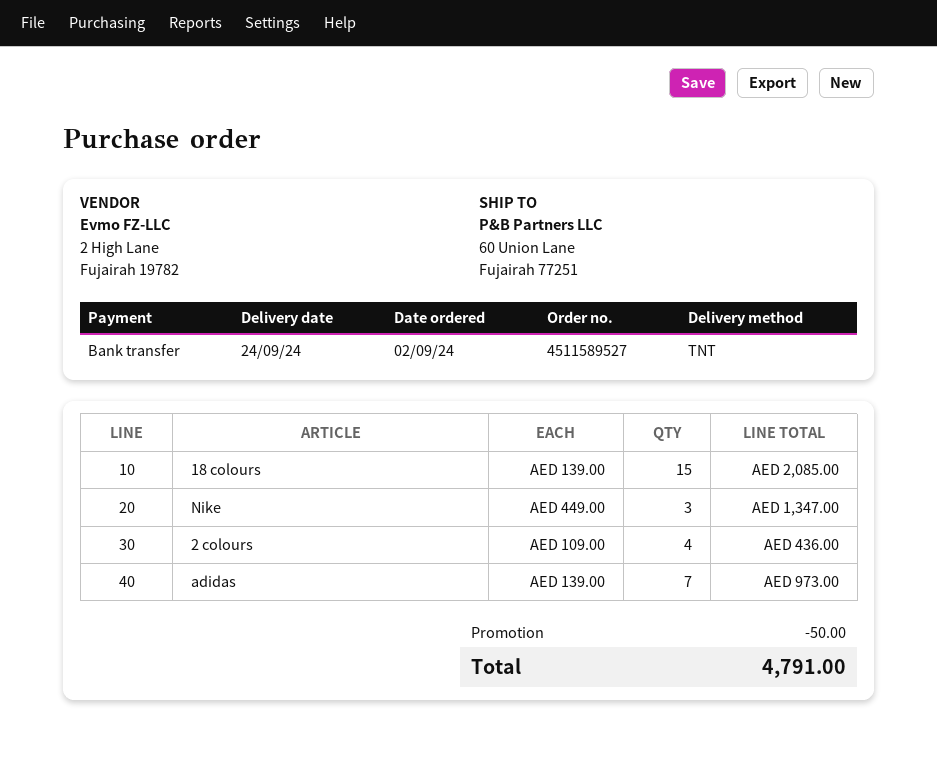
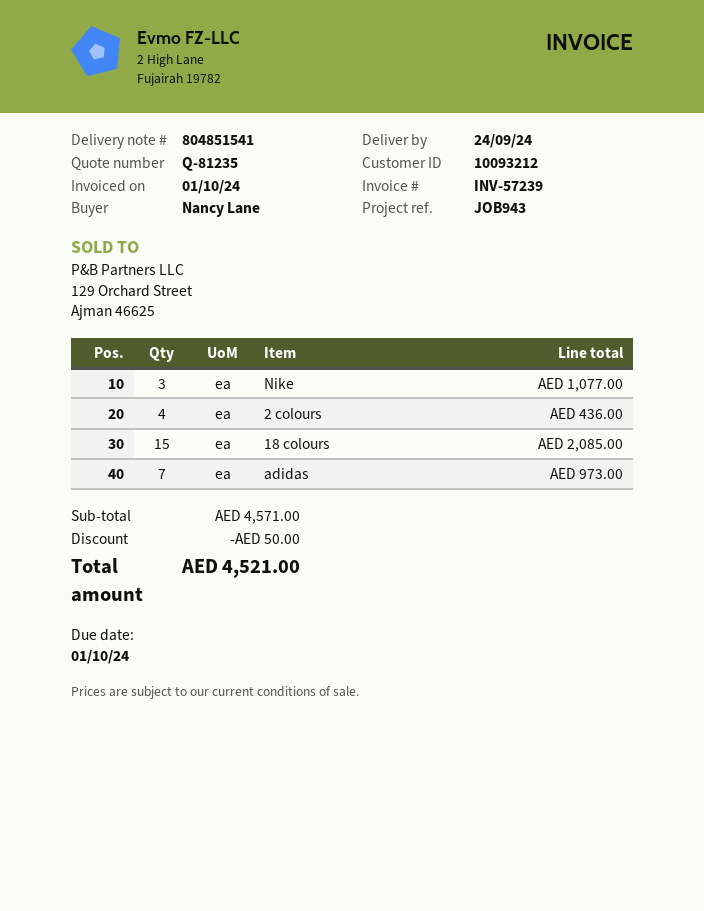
Nike: 3 for 1347.00 -> 3 for 1077.00
total: 4791.00 -> 4521.00

